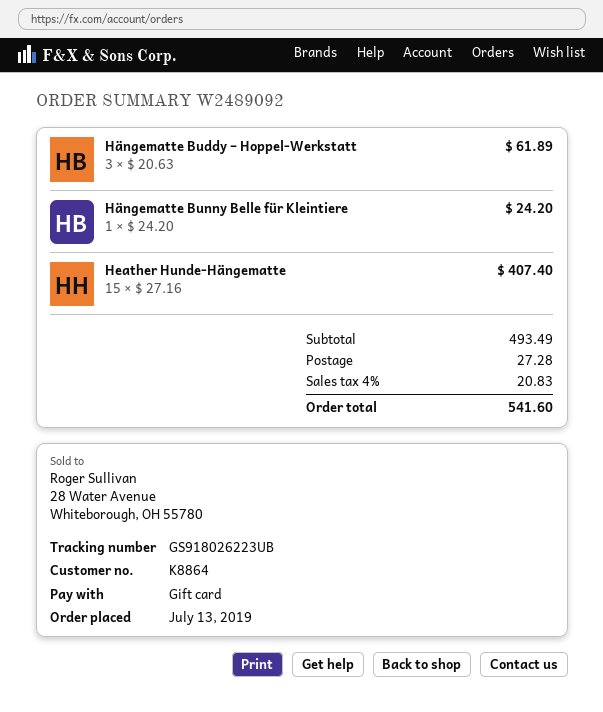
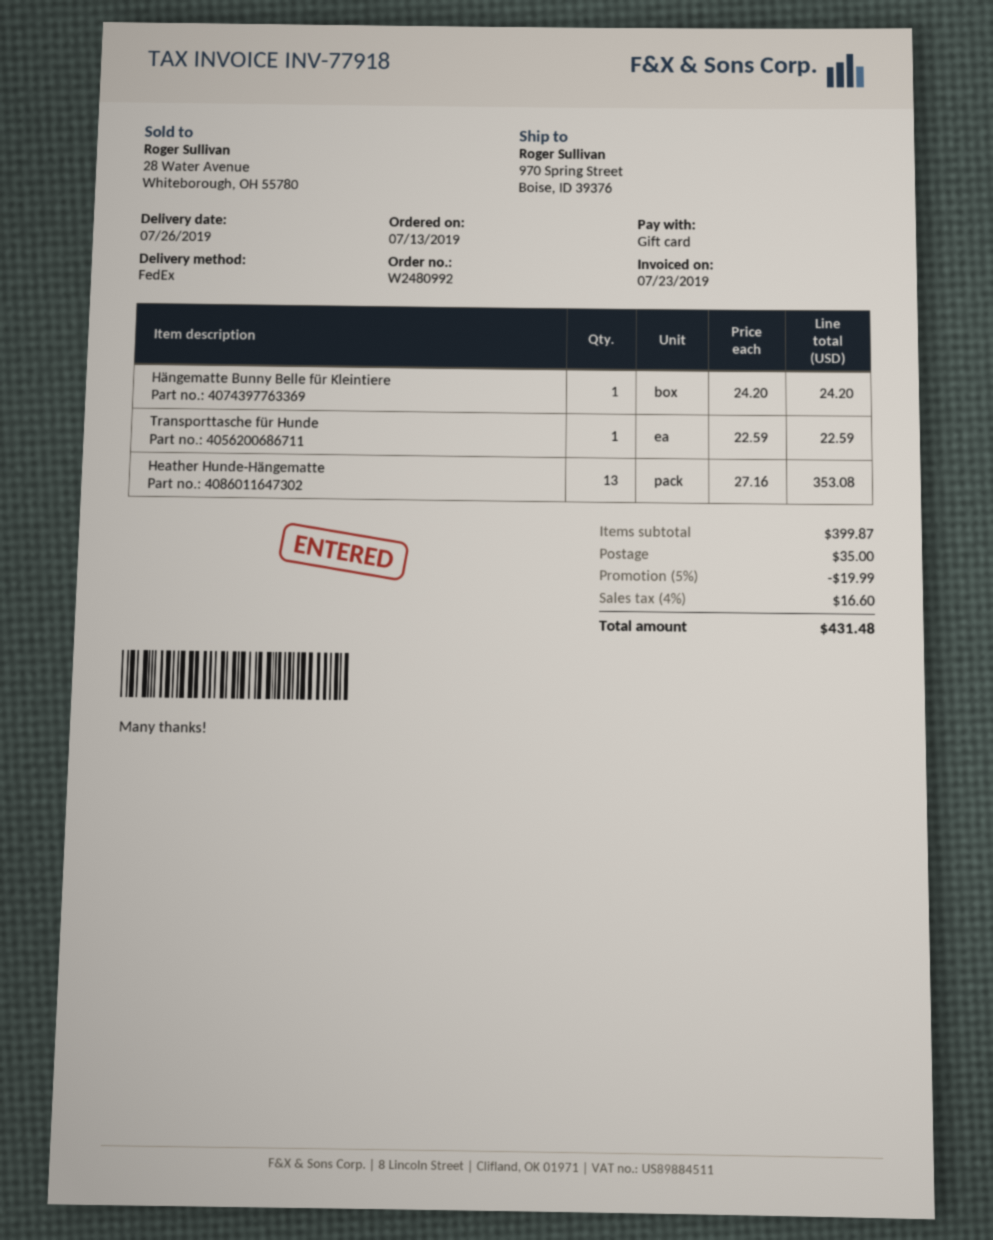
order number: W2489092 -> W2480992
Hängematte Buddy – Hoppel-Werkstatt: 3 x 20.63 = 61.89 -> none
Heather Hunde-Hängematte: 15 x 27.16 = 407.40 -> 13 x 27.16 = 353.08
Transporttasche für Hunde: none -> 1 x 22.59 = 22.59
subtotal: 493.49 -> 399.87
discount: none -> 5% = 19.99
shipping: 27.28 -> 35.00
tax: 4% = 20.83 -> 4% = 16.60
total: 541.60 -> 431.48

